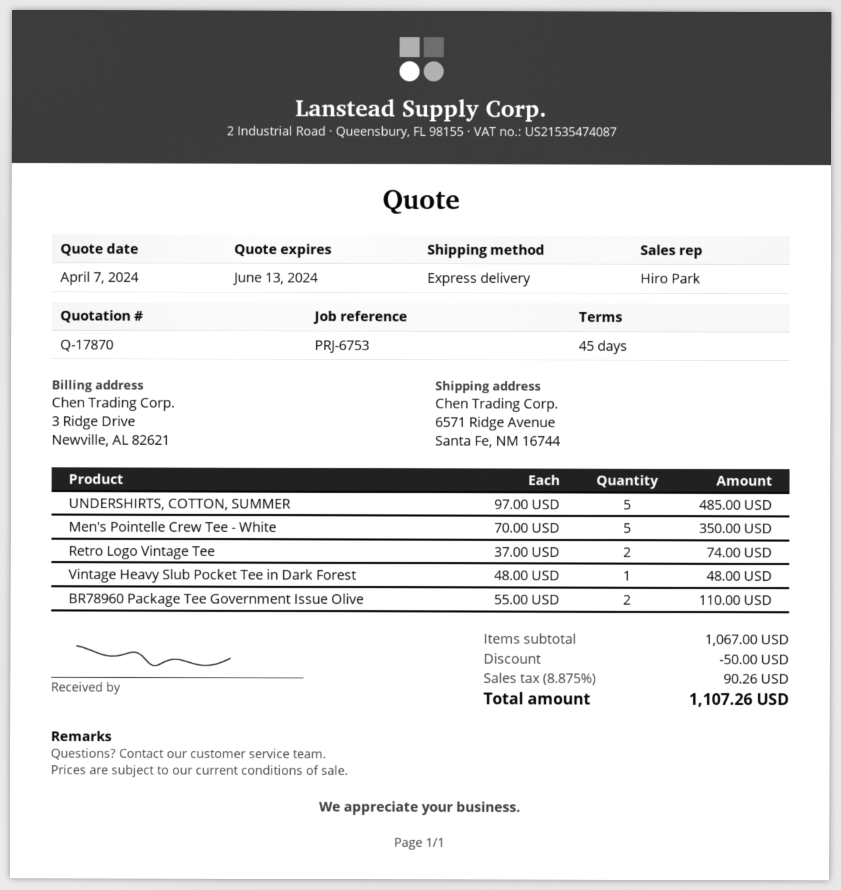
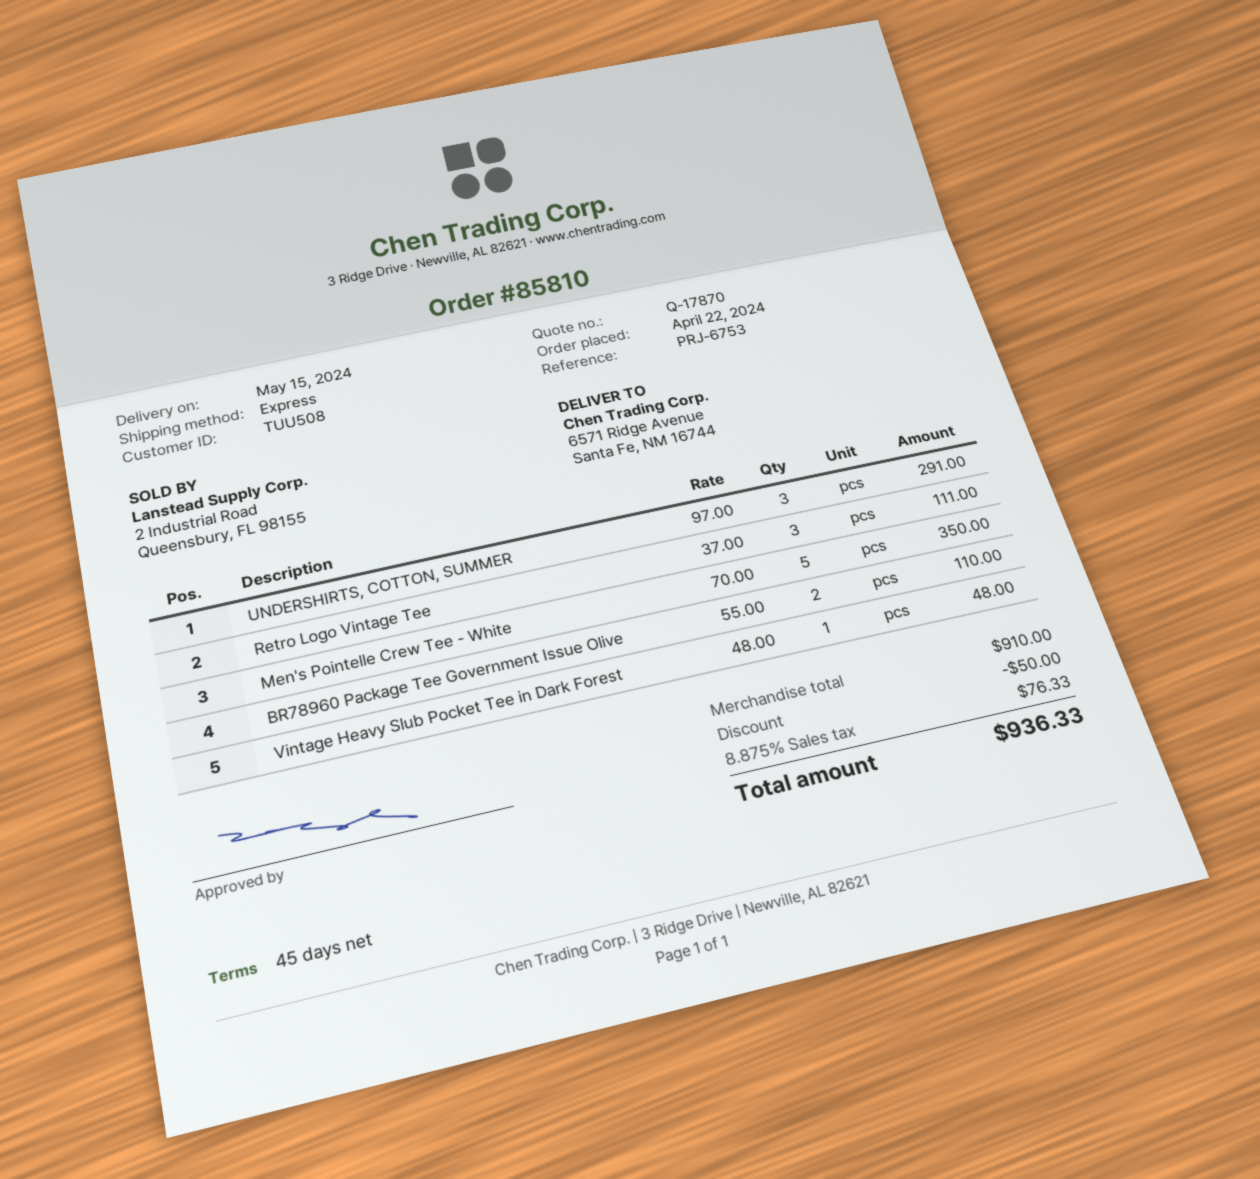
UNDERSHIRTS, COTTON, SUMMER: 5 x 97.00 = 485.00 -> 3 x 97.00 = 291.00
Retro Logo Vintage Tee: 2 x 37.00 = 74.00 -> 3 x 37.00 = 111.00
subtotal: 1067.00 -> 910.00
tax: 8.875% = 90.26 -> 8.875% = 76.33
total: 1107.26 -> 936.33

